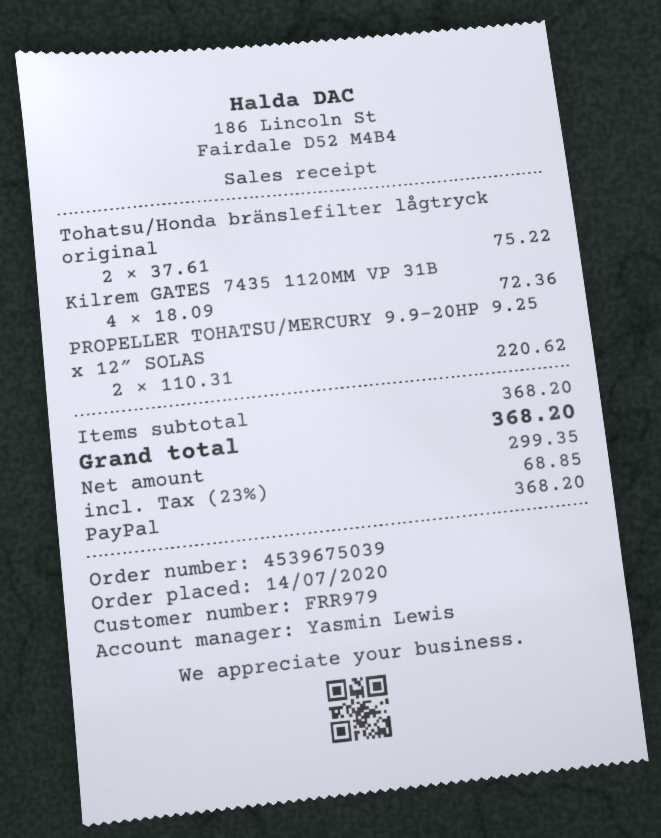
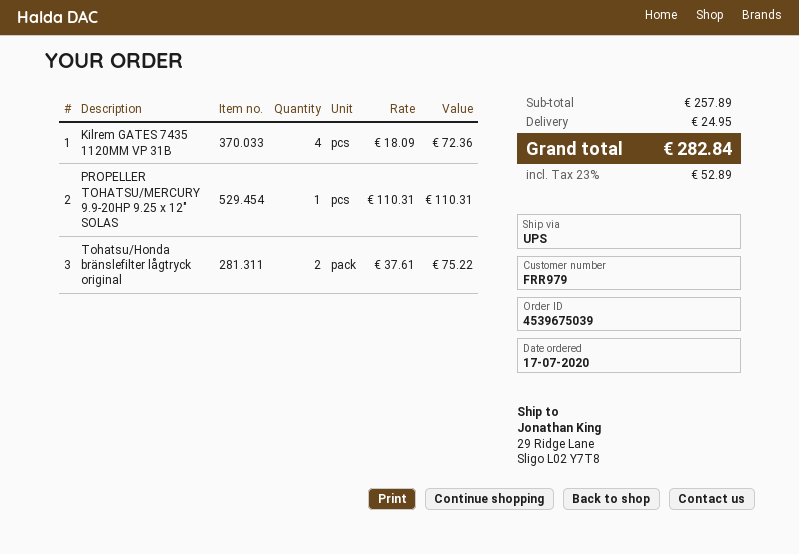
order date: 2020-07-14 -> 2020-07-17
PROPELLER TOHATSU/MERCURY 9.9-20HP 9.25 x 12″ SOLAS: 2 x 110.31 = 220.62 -> 1 x 110.31 = 110.31
subtotal: 368.20 -> 257.89
shipping: none -> 24.95
tax: 23% = 68.85 -> 23% = 52.89
total: 368.20 -> 282.84

